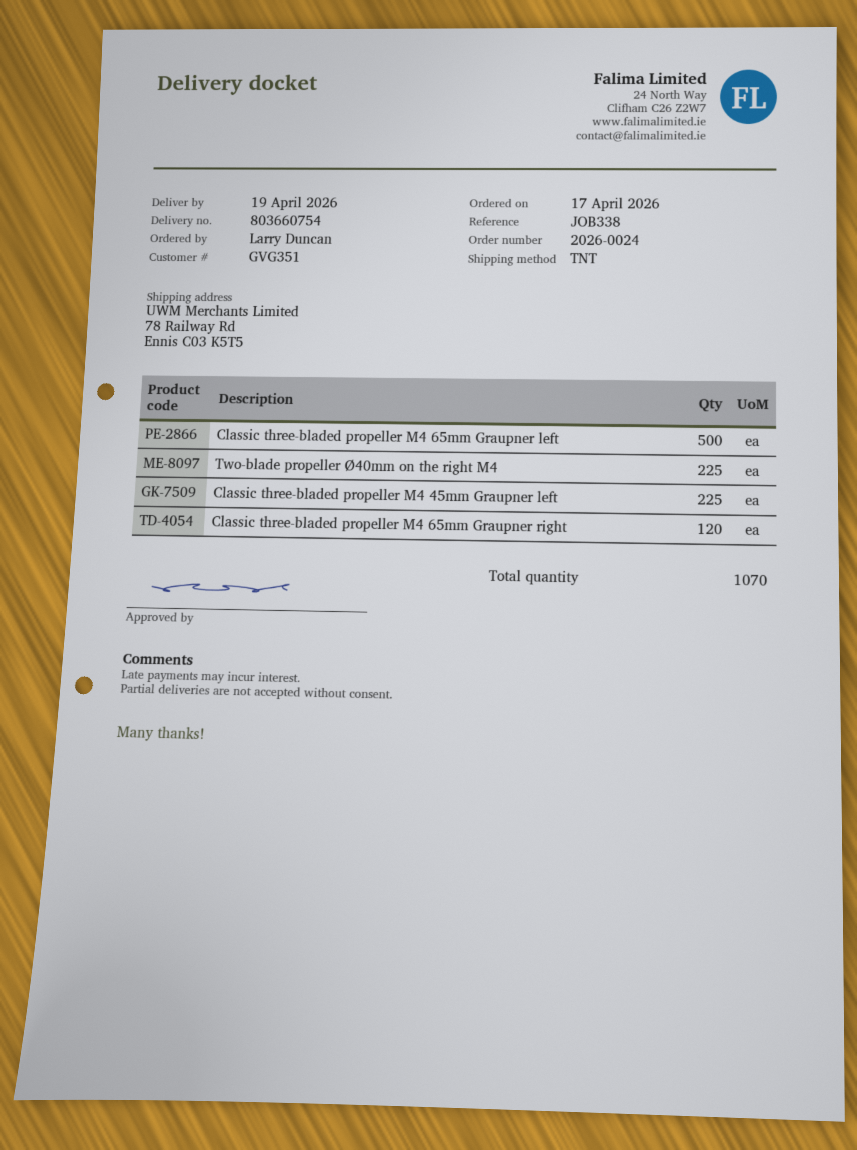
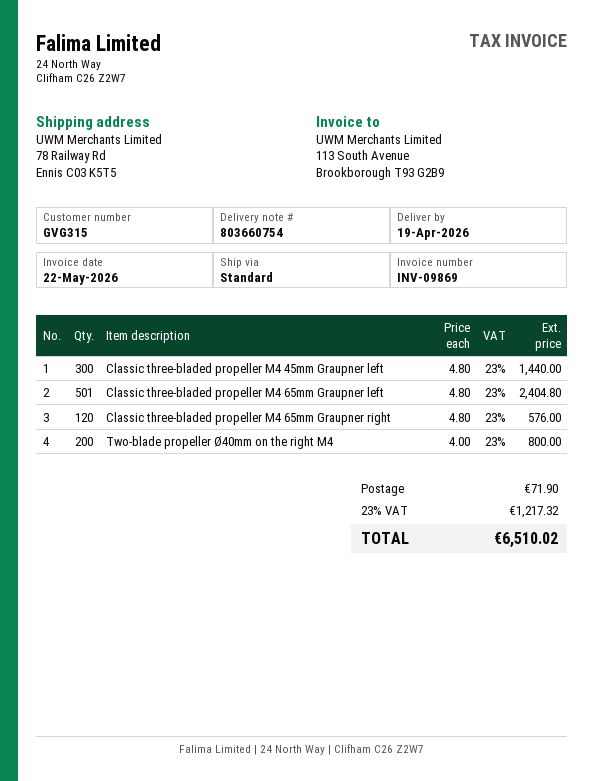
customer number: GVG351 -> GVG315
shipping method: TNT -> standard
Classic three-bladed propeller M4 65mm Graupner left: 500 -> 501
Two-blade propeller Ø40mm on the right M4: 225 -> 200
Classic three-bladed propeller M4 45mm Graupner left: 225 -> 300

